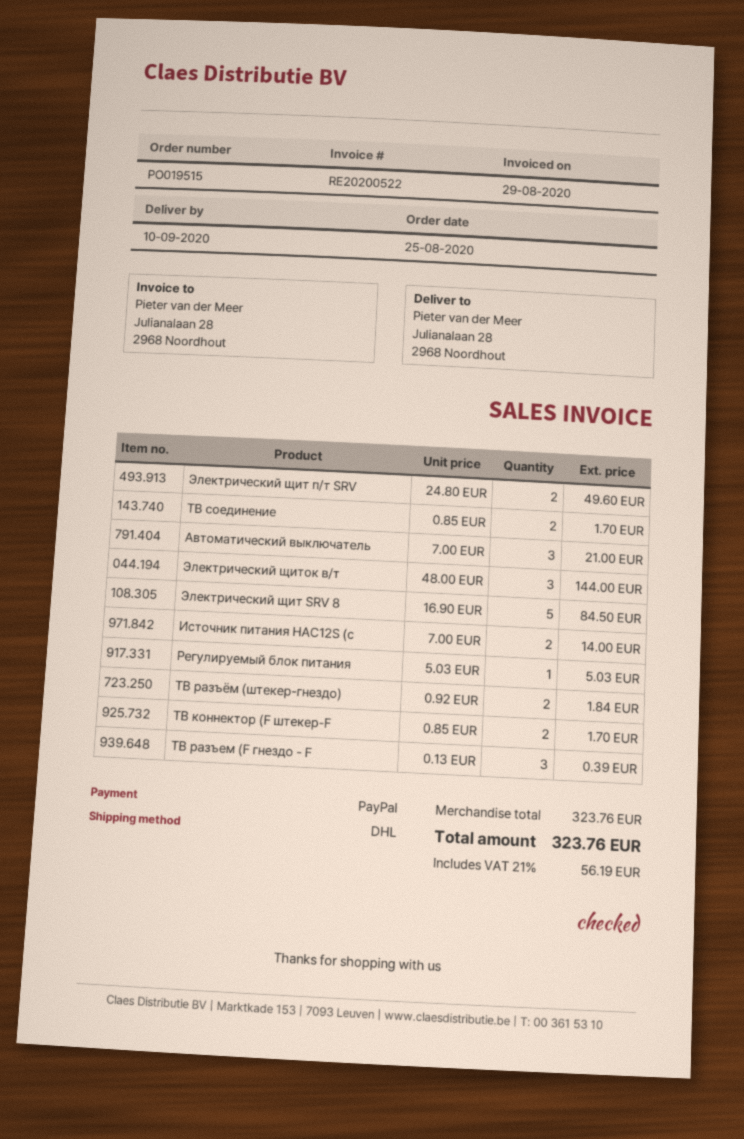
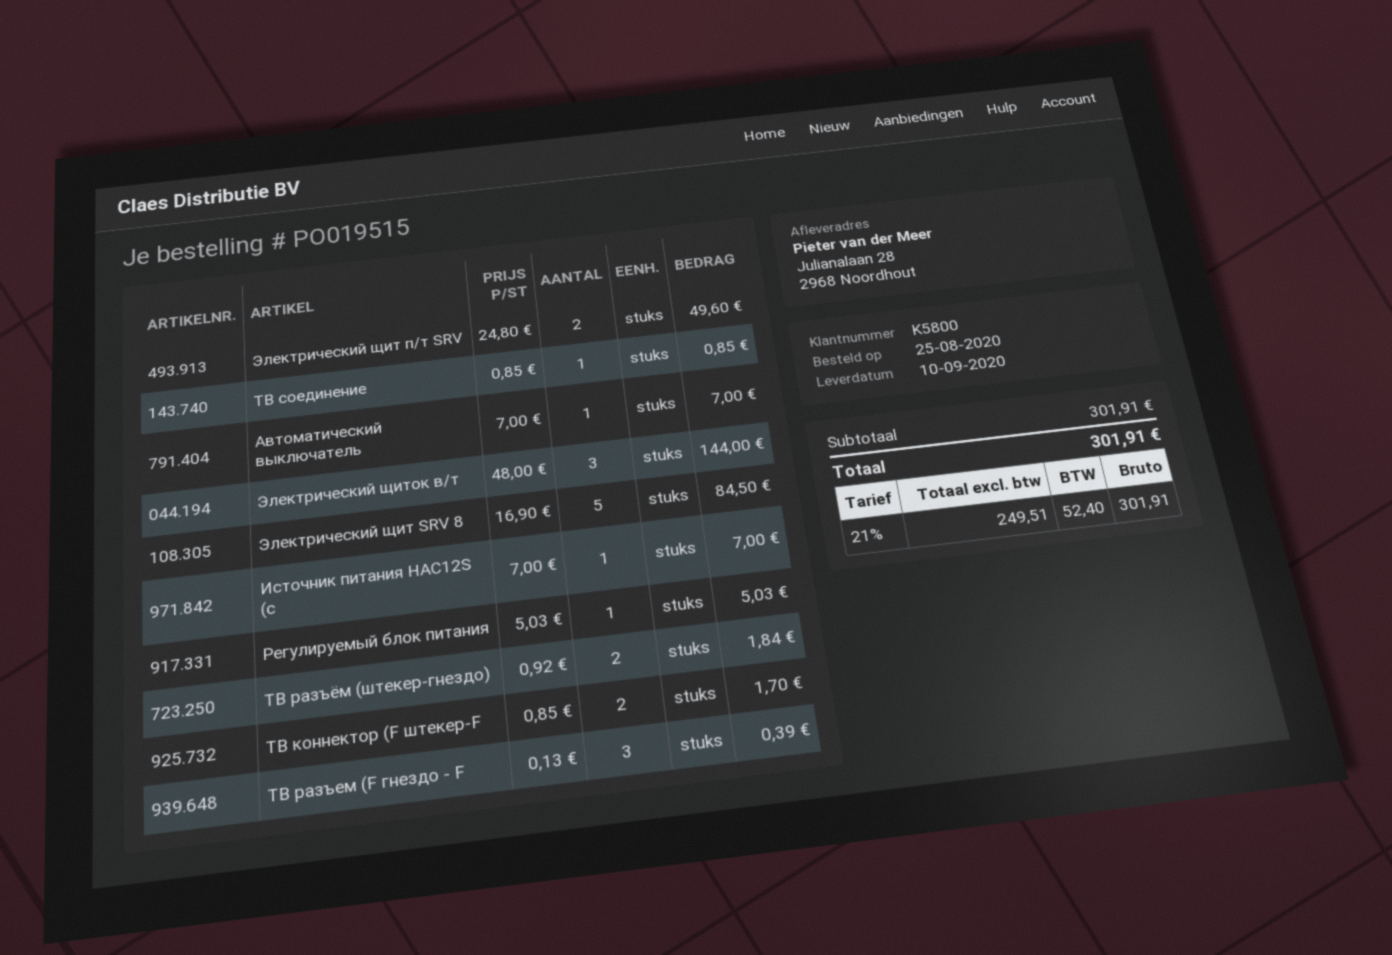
ТВ соединение: 2 x 0.85 = 1.70 -> 1 x 0.85 = 0.85
Автоматический выключатель: 3 x 7.00 = 21.00 -> 1 x 7.00 = 7.00
Источник питания HAC12S (с: 2 x 7.00 = 14.00 -> 1 x 7.00 = 7.00
subtotal: 323.76 -> 301.91
tax: 21% = 56.19 -> 21% = 52.40
total: 323.76 -> 301.91

